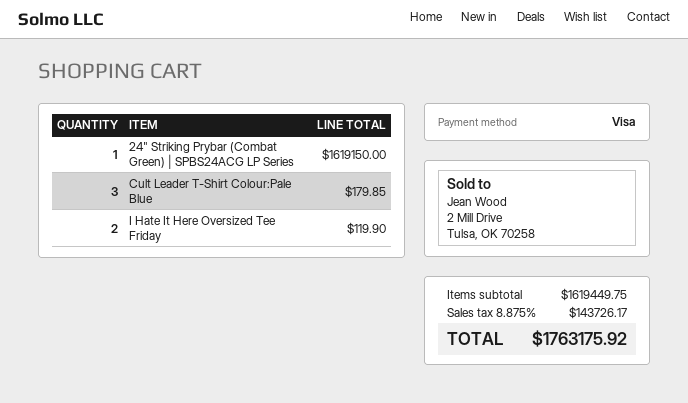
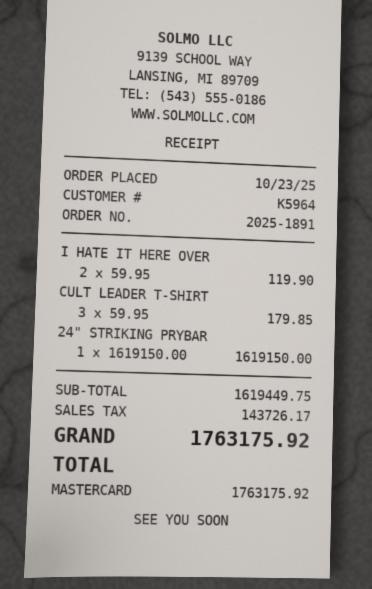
payment method: Visa -> Mastercard

